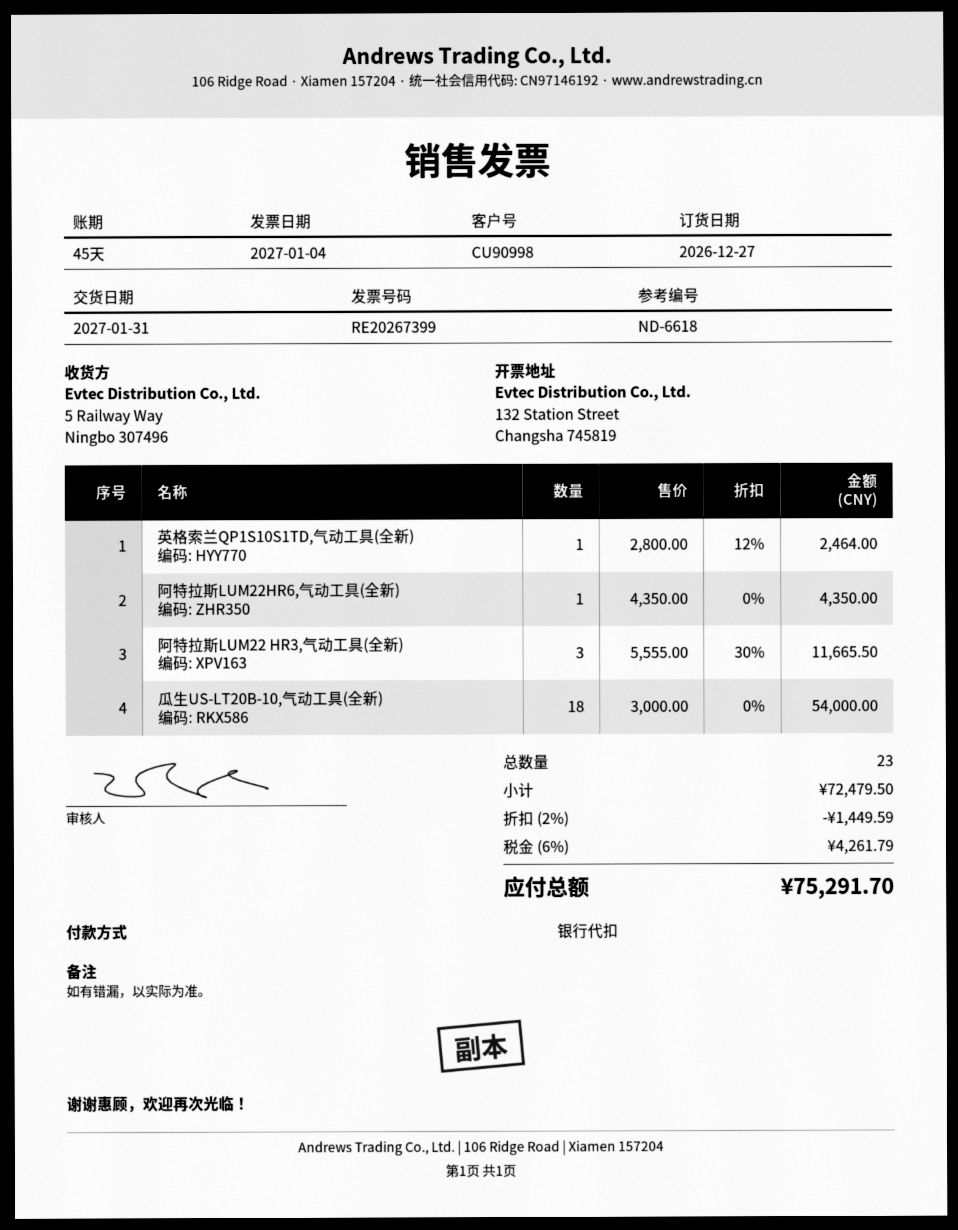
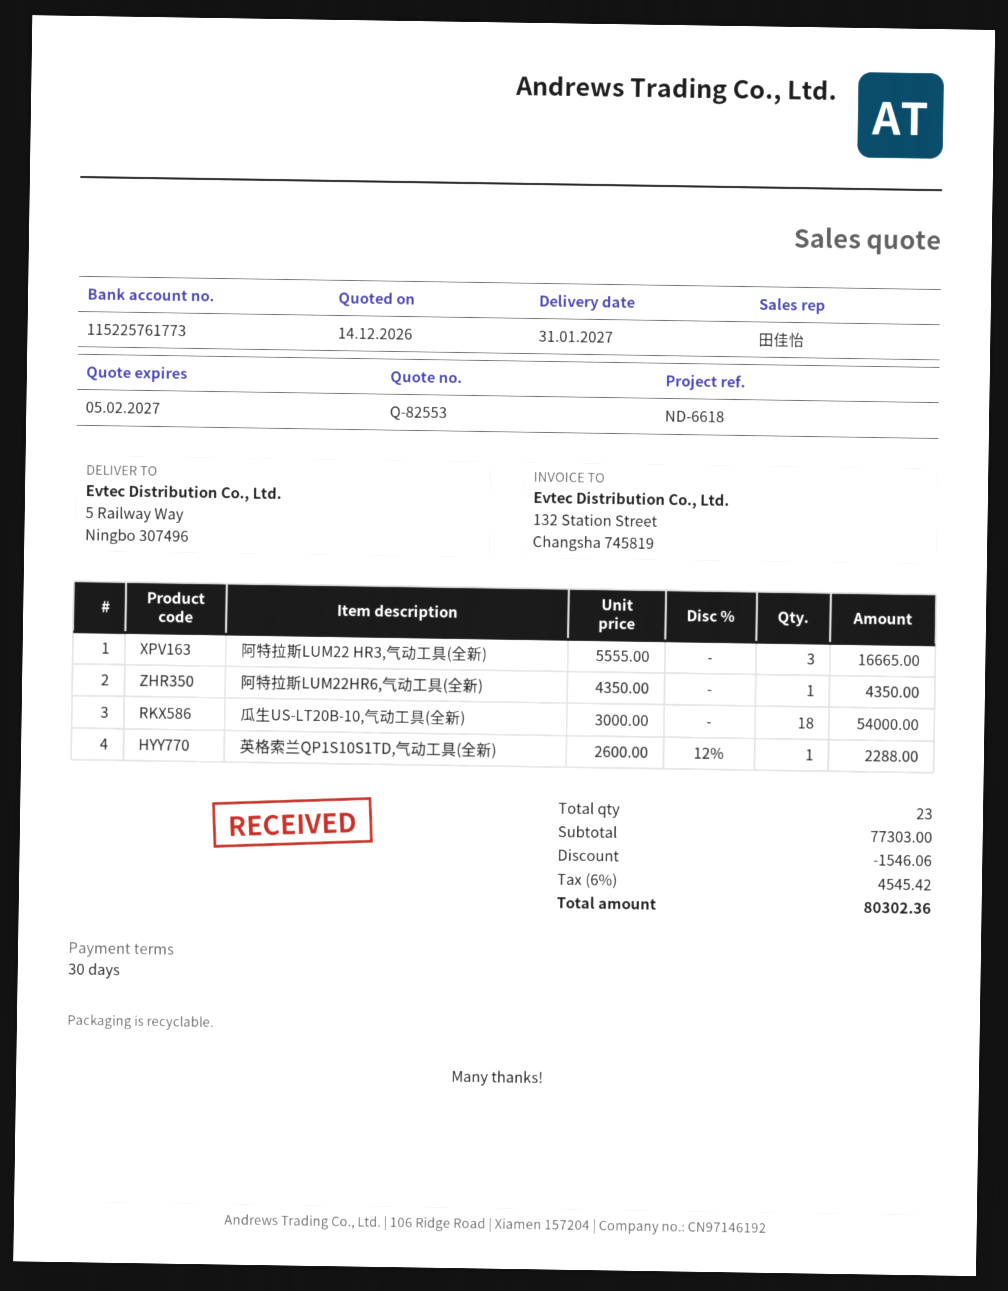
payment terms: 45 days -> 30 days
英格索兰QP1S10S1TD,气动工具(全新): 1 x 2800.00 - 12% = 2464.00 -> 1 x 2600.00 - 12% = 2288.00
阿特拉斯LUM22 HR3,气动工具(全新): 3 x 5555.00 - 30% = 11665.50 -> 3 x 5555.00 = 16665.00
subtotal: 72479.50 -> 77303.00
discount: 1449.59 -> 1546.06
tax: 6% = 4261.79 -> 6% = 4545.42
total: 75291.70 -> 80302.36

